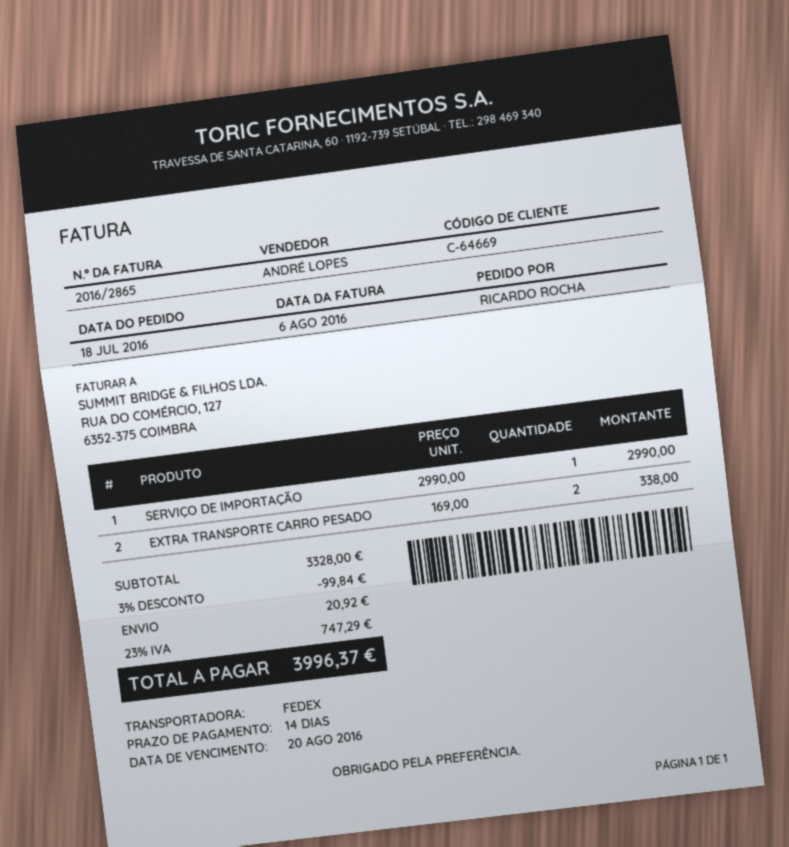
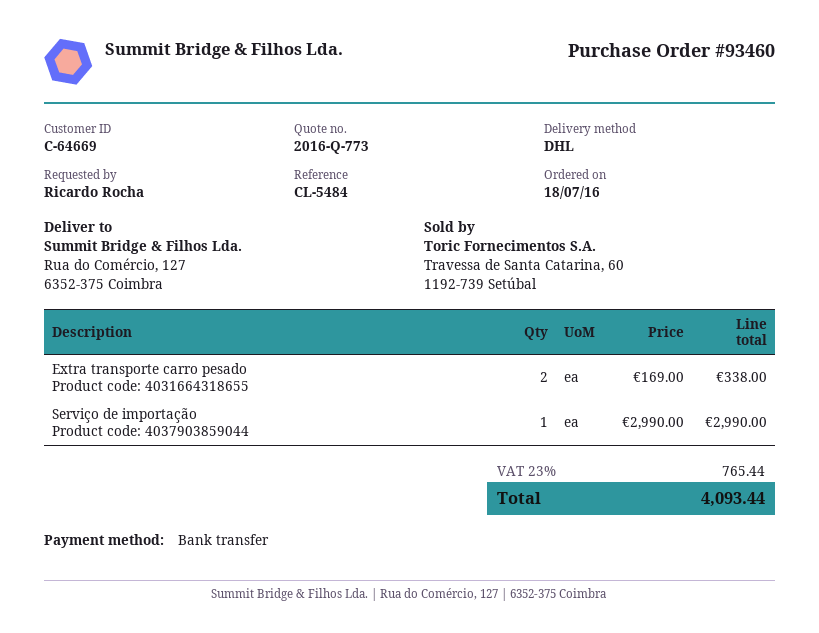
shipping method: FedEx -> DHL
discount: 3% = 99.84 -> none
shipping: 20.92 -> none
tax: 23% = 747.29 -> 23% = 765.44
total: 3996.37 -> 4093.44

